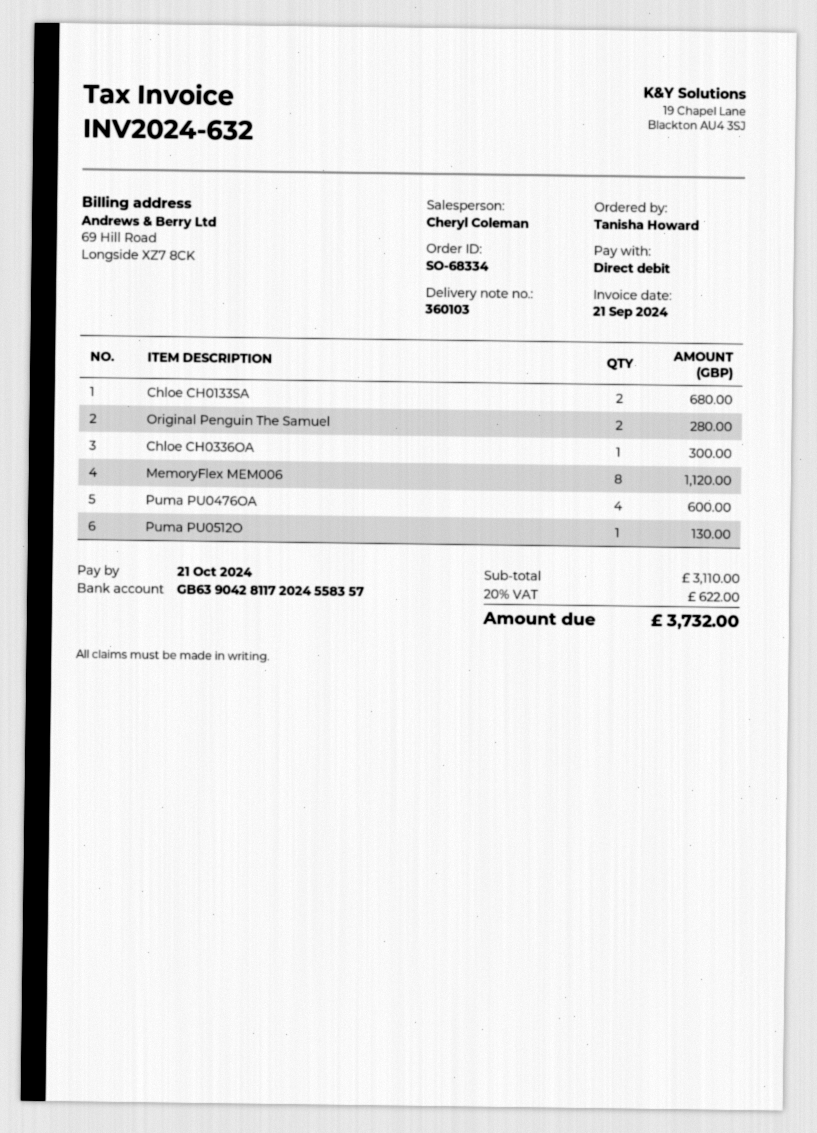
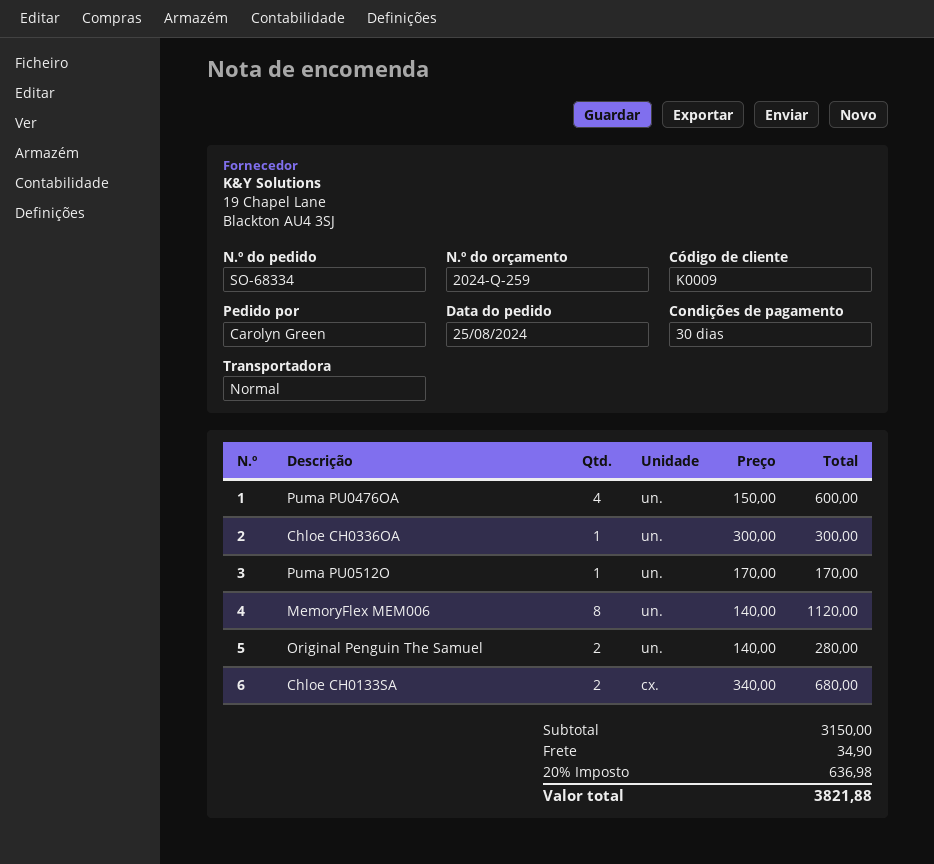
ordered by: Tanisha Howard -> Carolyn Green
Puma PU0512O: 1 for 130.00 -> 1 for 170.00
subtotal: 3110.00 -> 3150.00
shipping: none -> 34.90
tax: 20% = 622.00 -> 20% = 636.98
total: 3732.00 -> 3821.88

